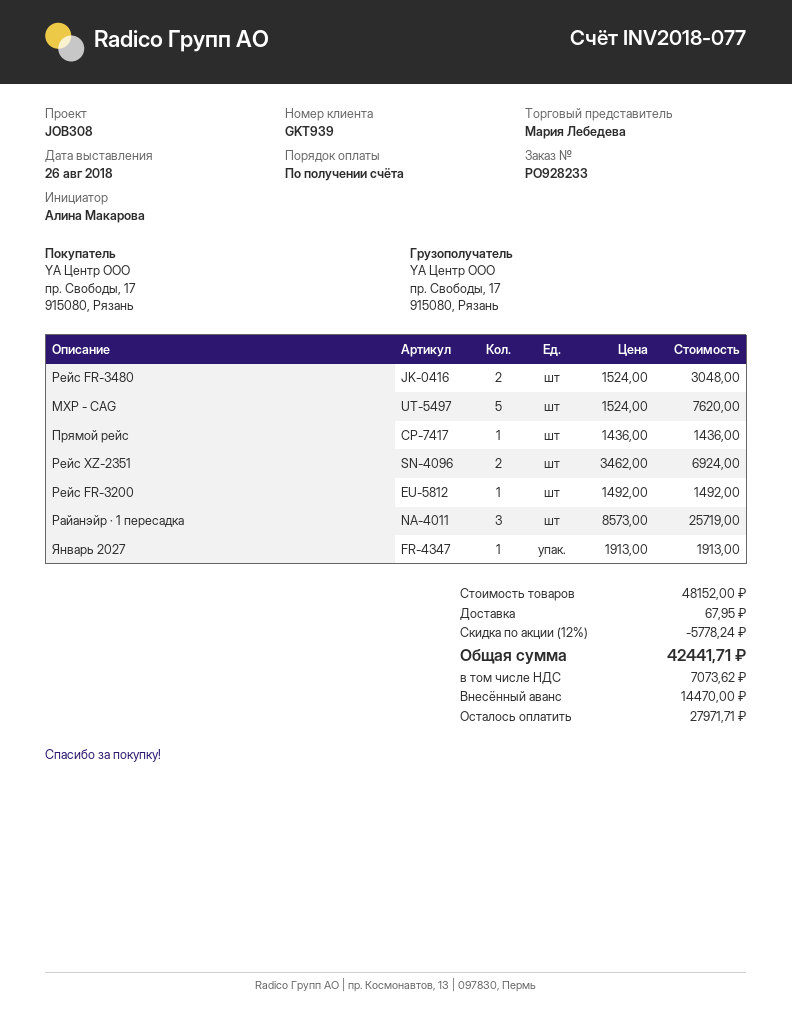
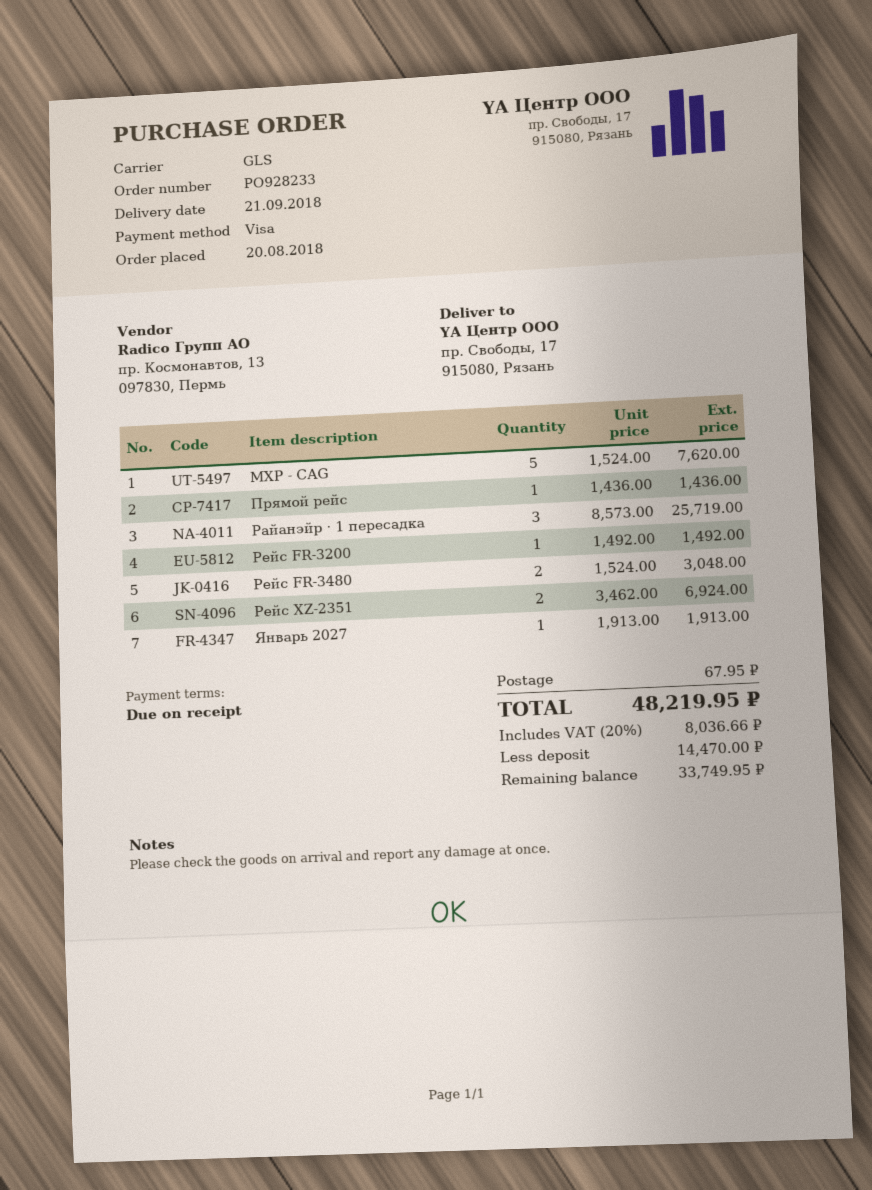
discount: 12% = 5778.24 -> none
tax: 7073.62 -> 8036.66
total: 42441.71 -> 48219.95
balance: 27971.71 -> 33749.95

